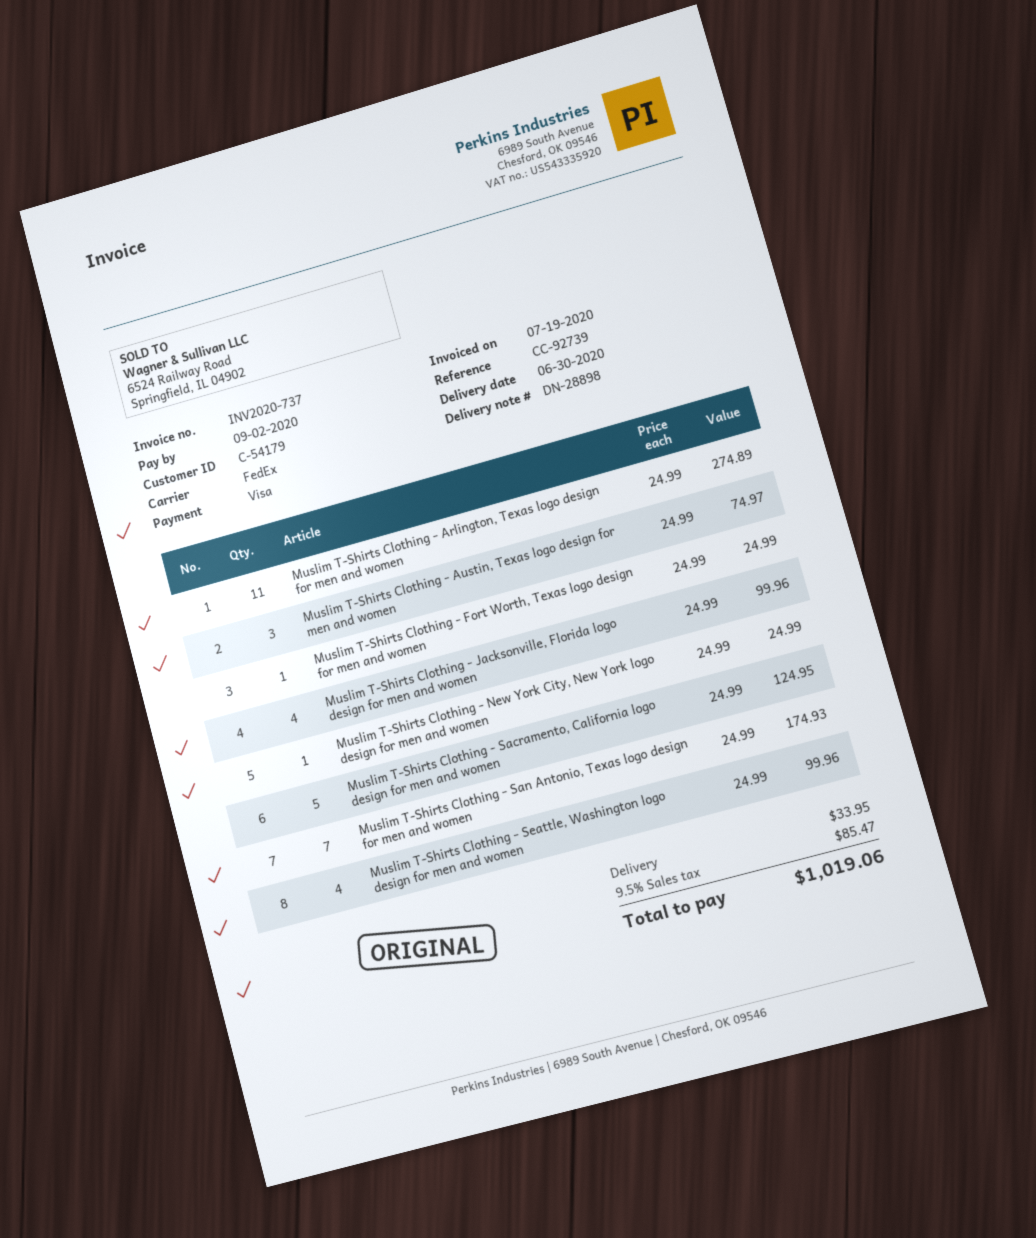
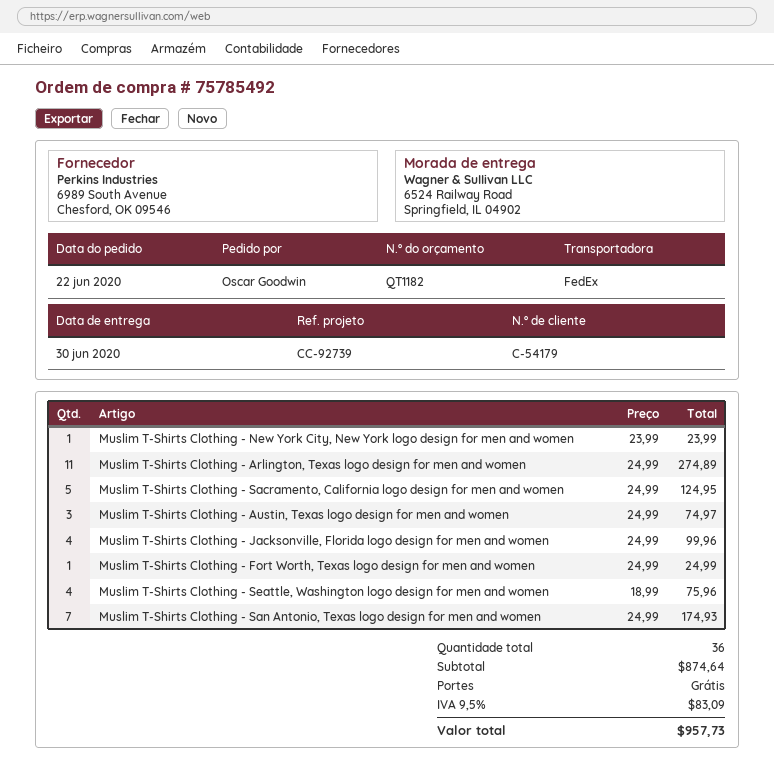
Muslim T-Shirts Clothing - New York City, New York logo design for men and women: 1 x 24.99 = 24.99 -> 1 x 23.99 = 23.99
Muslim T-Shirts Clothing - Seattle, Washington logo design for men and women: 4 x 24.99 = 99.96 -> 4 x 18.99 = 75.96
shipping: 33.95 -> 0.00
tax: 9.5% = 85.47 -> 9.5% = 83.09
total: 1019.06 -> 957.73

